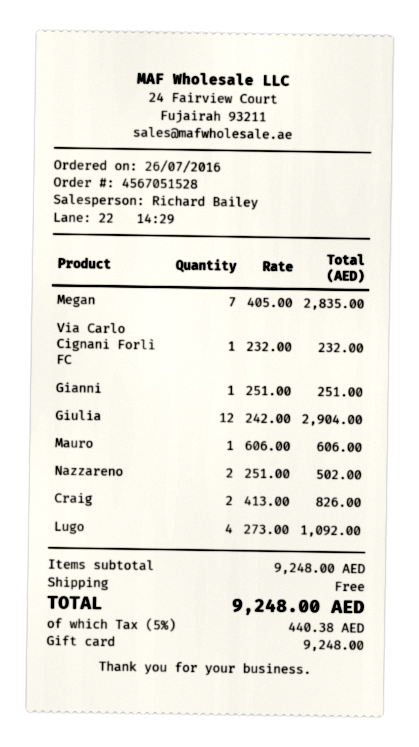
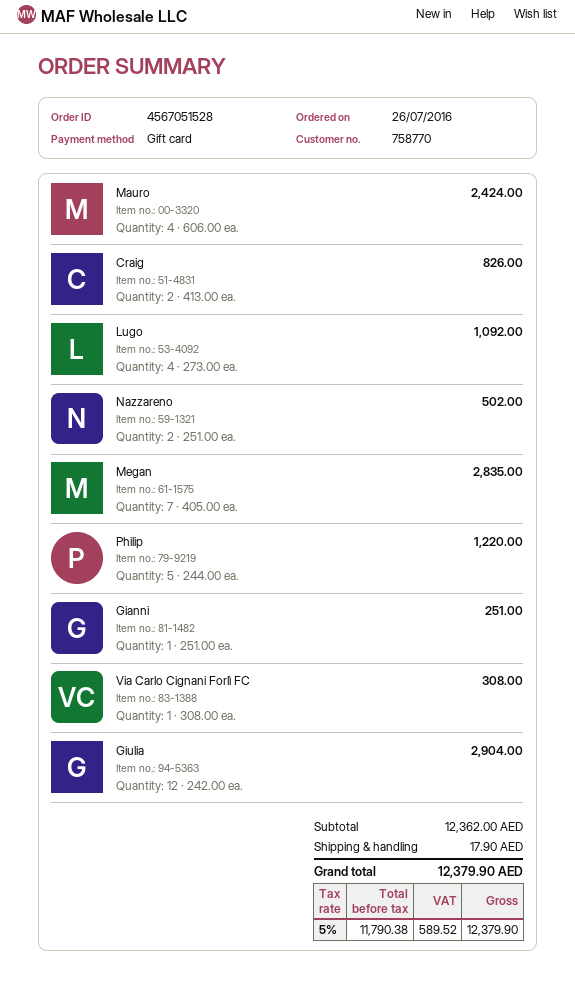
Via Carlo Cignani Forlì FC: 1 x 232.00 = 232.00 -> 1 x 308.00 = 308.00
Mauro: 1 x 606.00 = 606.00 -> 4 x 606.00 = 2424.00
Philip: none -> 5 x 244.00 = 1220.00
subtotal: 9248.00 -> 12362.00
shipping: 0.00 -> 17.90
tax: 5% = 440.38 -> 5% = 589.52
total: 9248.00 -> 12379.90

